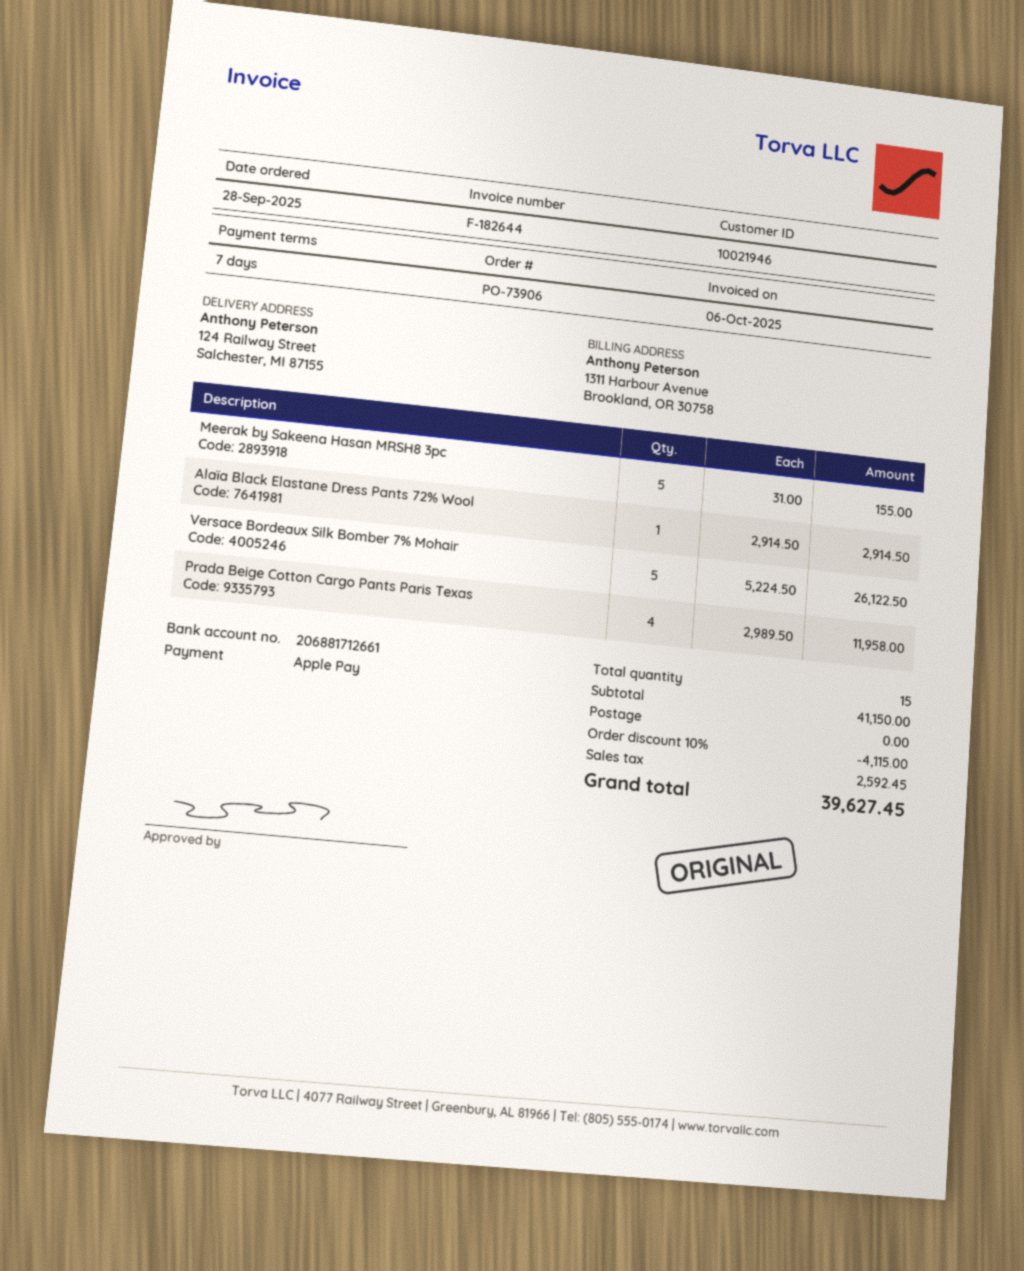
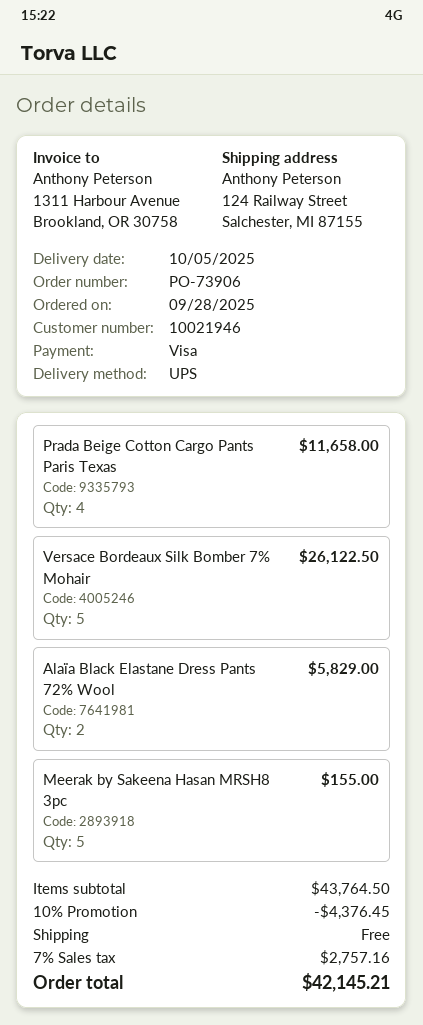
payment method: Apple Pay -> Visa
Alaïa Black Elastane Dress Pants 72% Wool: 1 for 2914.50 -> 2 for 5829.00
Prada Beige Cotton Cargo Pants Paris Texas: 4 for 11958.00 -> 4 for 11658.00
subtotal: 41150.00 -> 43764.50
discount: 10% = 4115.00 -> 10% = 4376.45
tax: 2592.45 -> 2757.16
total: 39627.45 -> 42145.21

